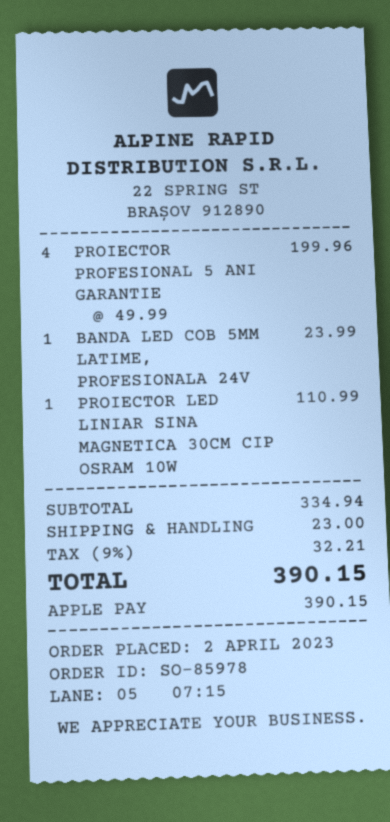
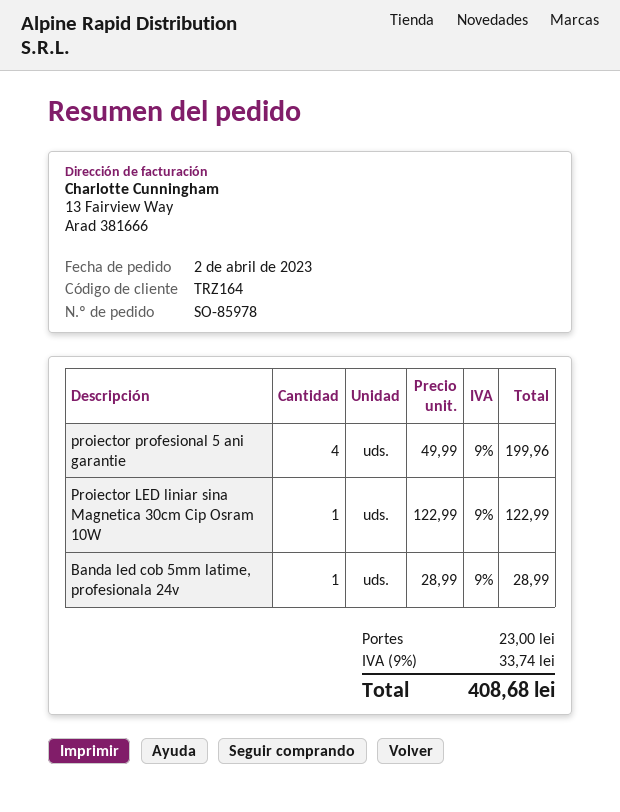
BANDA LED COB 5MM LATIME, PROFESIONALA 24V: 1 x 23.99 = 23.99 -> 1 x 28.99 = 28.99
PROIECTOR LED LINIAR SINA MAGNETICA 30CM CIP OSRAM 10W: 1 x 110.99 = 110.99 -> 1 x 122.99 = 122.99
tax: 9% = 32.21 -> 9% = 33.74
total: 390.15 -> 408.68

